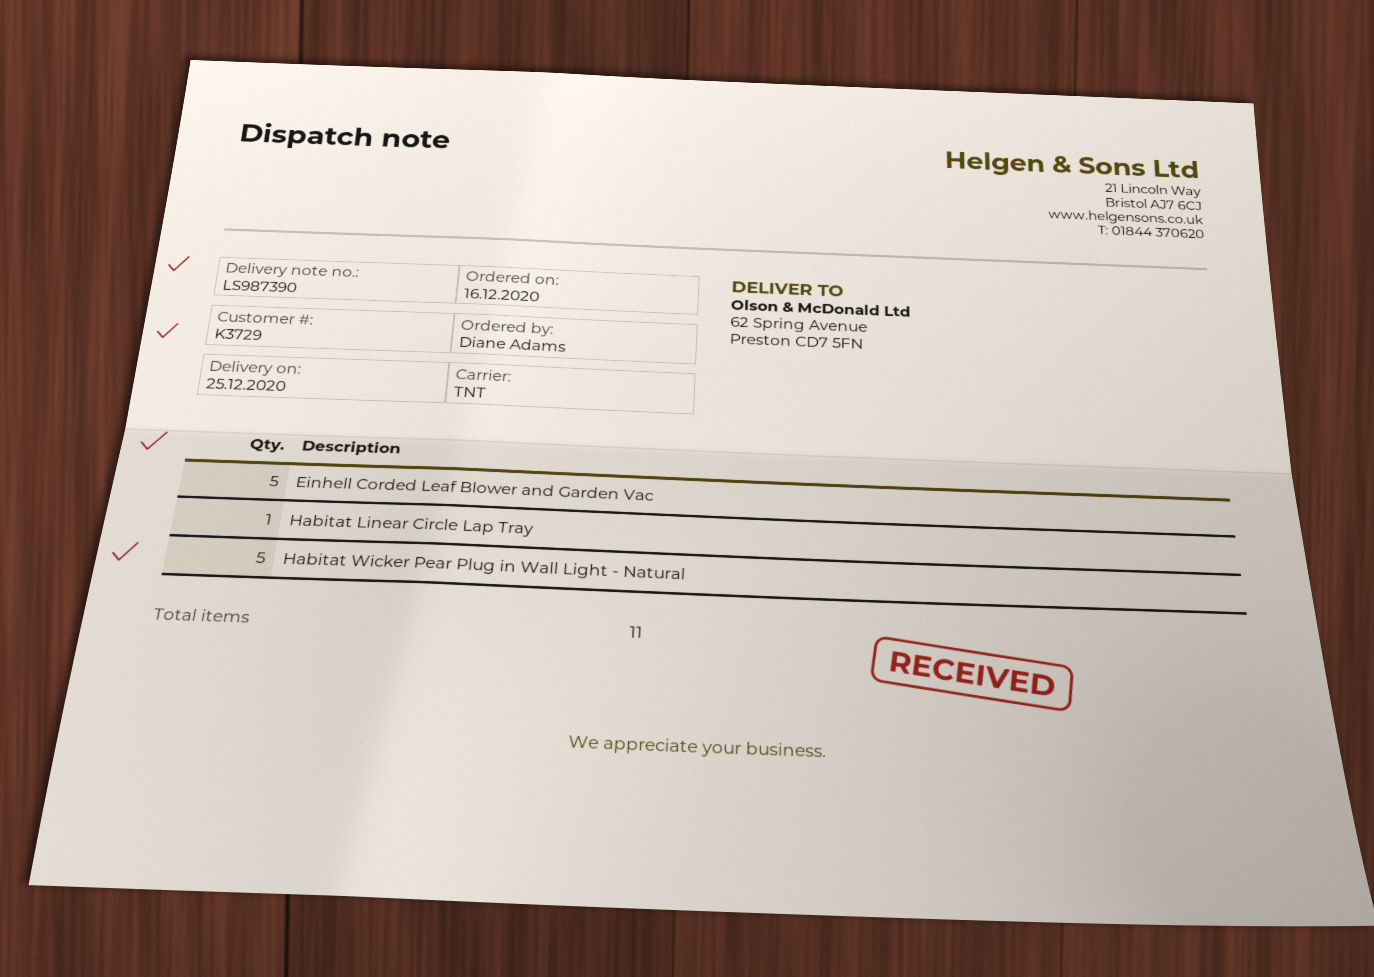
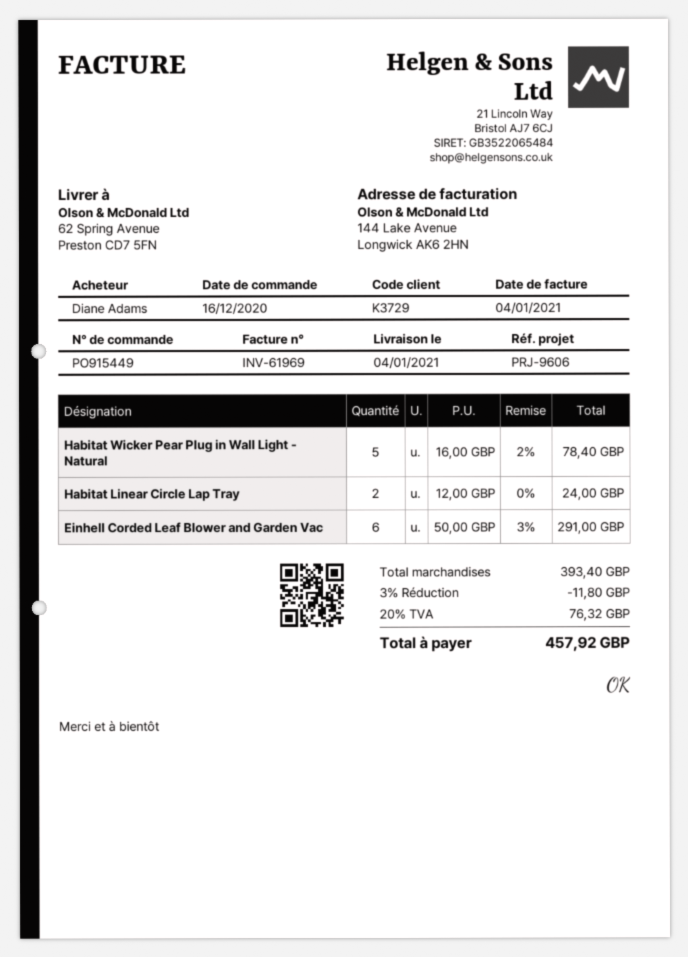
delivery date: 2020-12-25 -> 2021-01-04
Einhell Corded Leaf Blower and Garden Vac: 5 -> 6
Habitat Linear Circle Lap Tray: 1 -> 2

